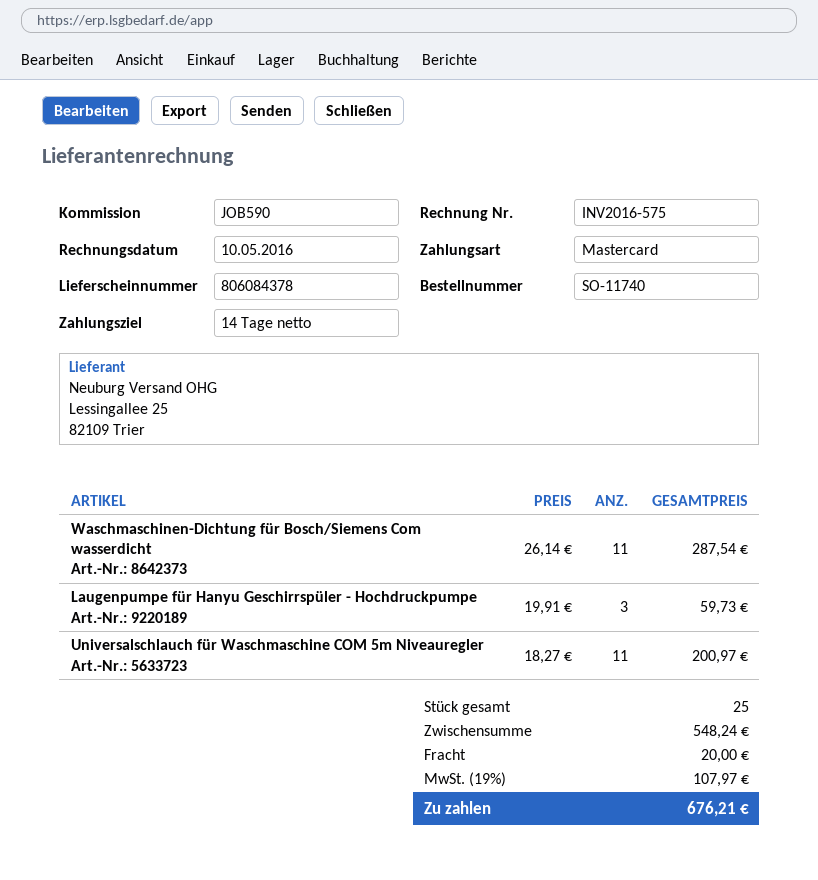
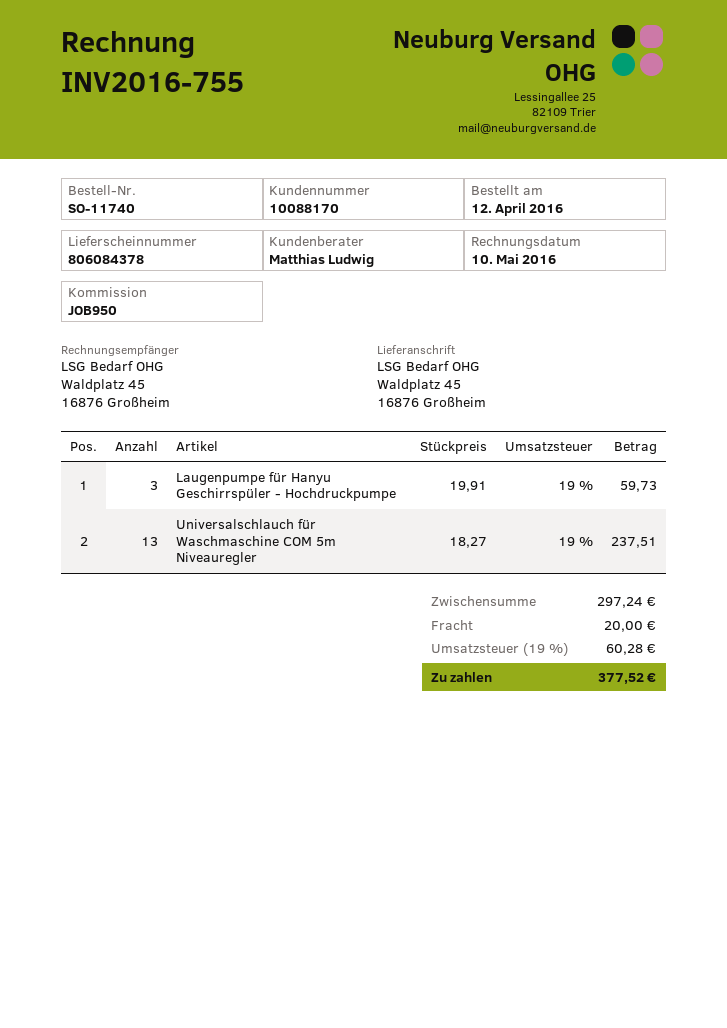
invoice number: INV2016-575 -> INV2016-755
reference: JOB590 -> JOB950
Waschmaschinen-Dichtung für Bosch/Siemens Com wasserdicht: 11 x 26.14 = 287.54 -> none
Universalschlauch für Waschmaschine COM 5m Niveauregler: 11 x 18.27 = 200.97 -> 13 x 18.27 = 237.51
subtotal: 548.24 -> 297.24
tax: 19% = 107.97 -> 19% = 60.28
total: 676.21 -> 377.52

